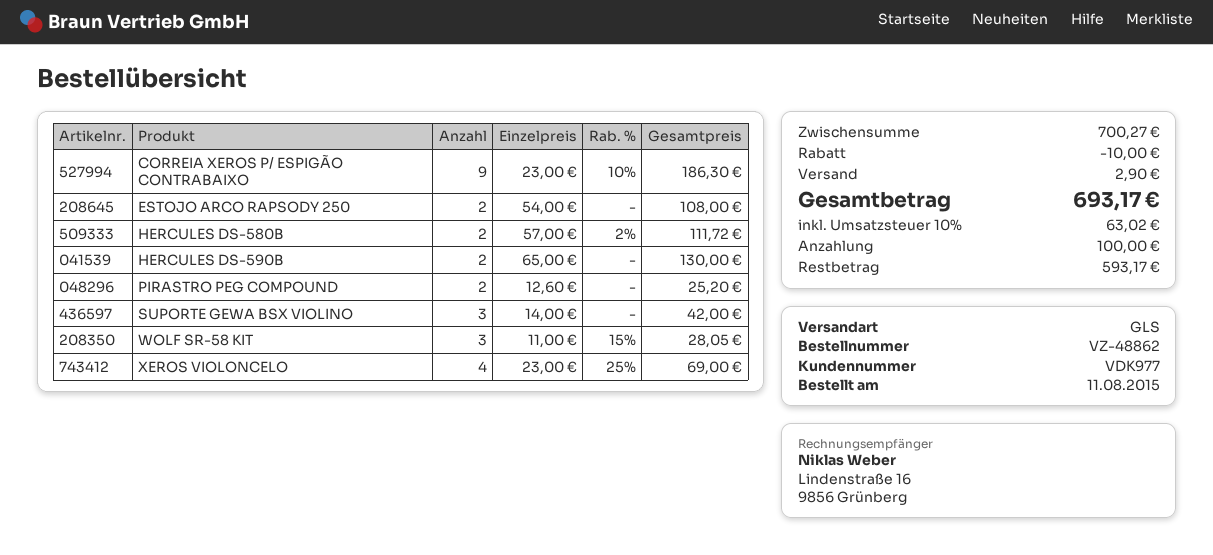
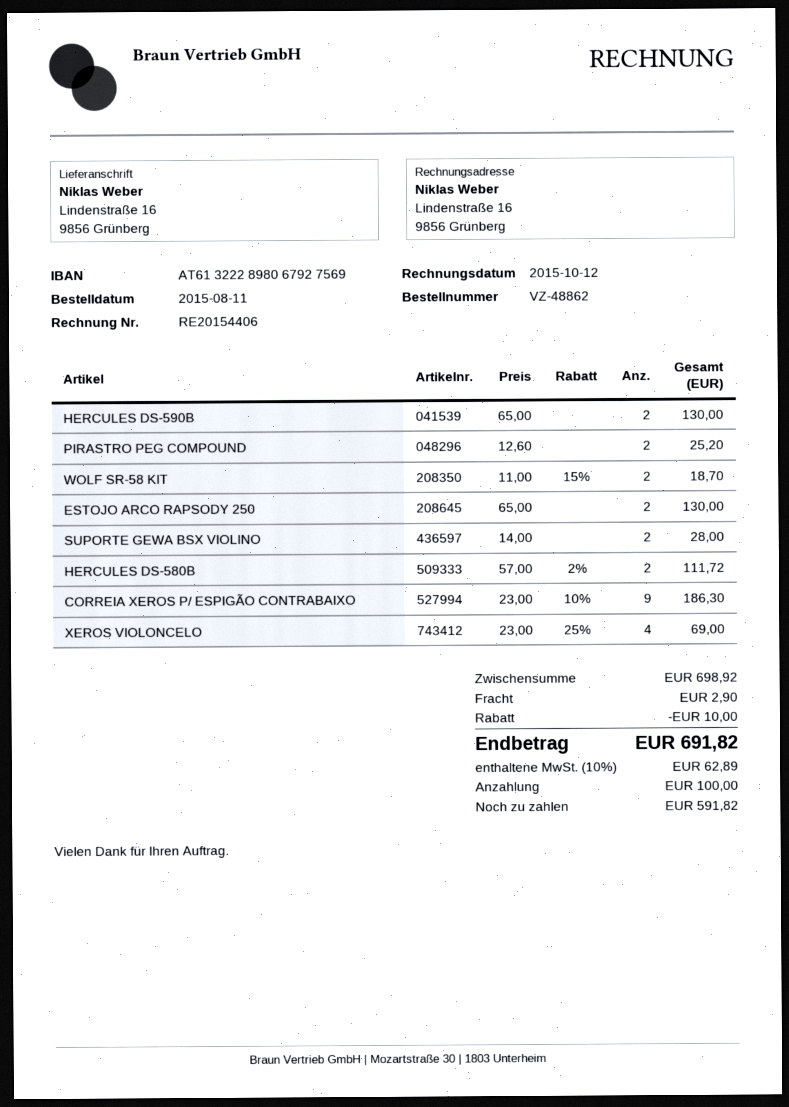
ESTOJO ARCO RAPSODY 250: 2 x 54.00 = 108.00 -> 2 x 65.00 = 130.00
SUPORTE GEWA BSX VIOLINO: 3 x 14.00 = 42.00 -> 2 x 14.00 = 28.00
WOLF SR-58 KIT: 3 x 11.00 - 15% = 28.05 -> 2 x 11.00 - 15% = 18.70
subtotal: 700.27 -> 698.92
tax: 10% = 63.02 -> 10% = 62.89
total: 693.17 -> 691.82
balance: 593.17 -> 591.82

